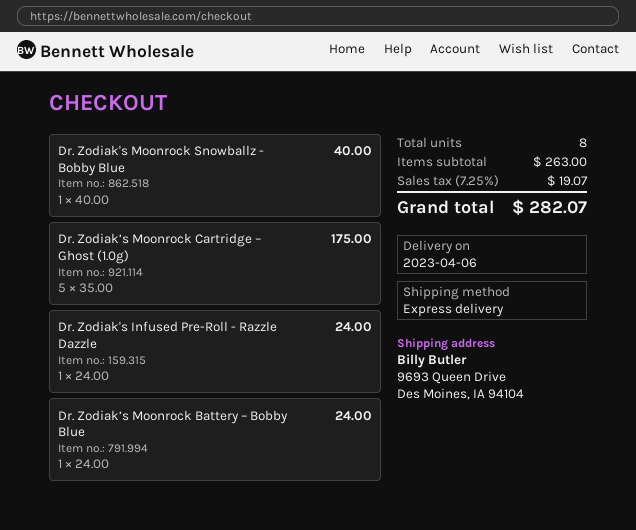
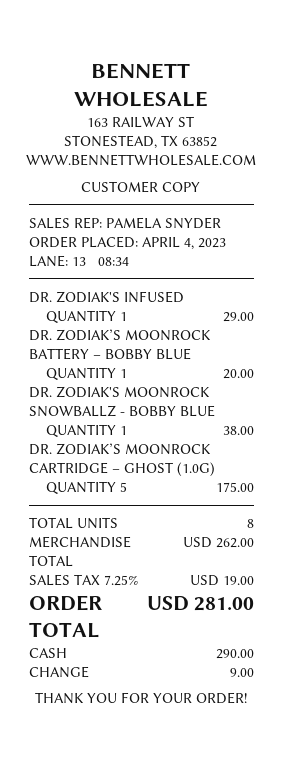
Dr. Zodiak's Moonrock Snowballz - Bobby Blue: 1 for 40.00 -> 1 for 38.00
Dr. Zodiak's Infused Pre-Roll - Razzle Dazzle: 1 for 24.00 -> 1 for 29.00
Dr. Zodiak’s Moonrock Battery – Bobby Blue: 1 for 24.00 -> 1 for 20.00
subtotal: 263.00 -> 262.00
tax: 7.25% = 19.07 -> 7.25% = 19.00
total: 282.07 -> 281.00

